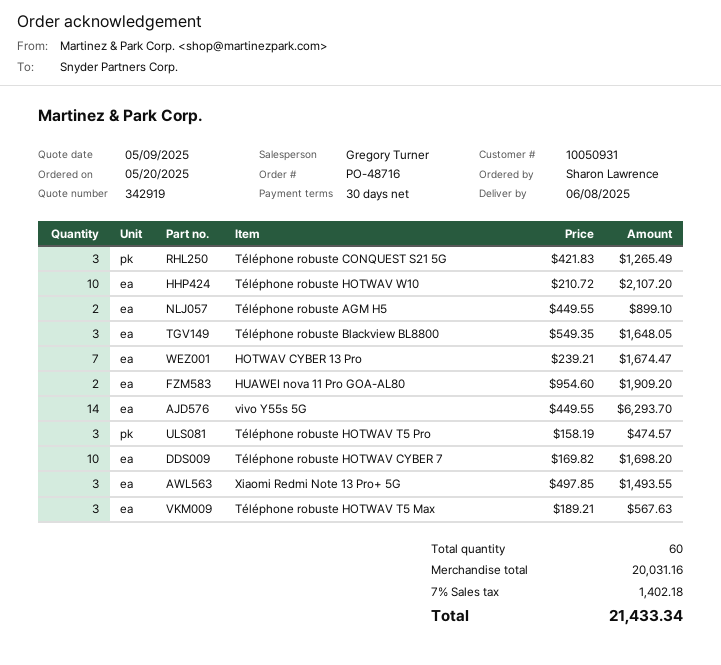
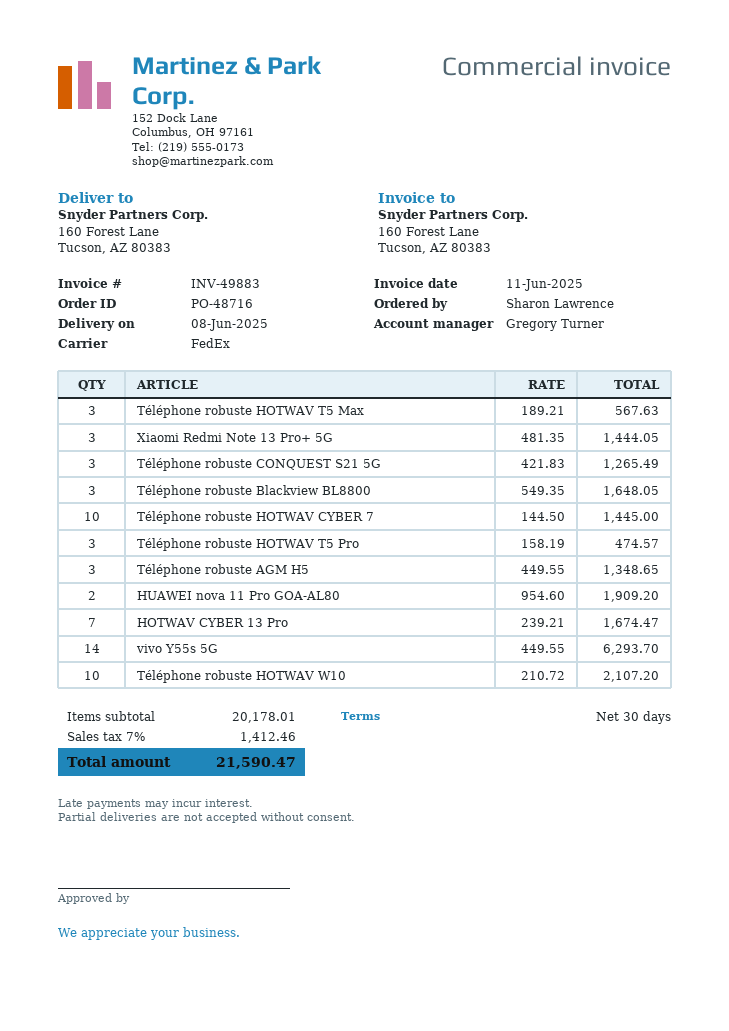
Téléphone robuste AGM H5: 2 x 449.55 = 899.10 -> 3 x 449.55 = 1348.65
Téléphone robuste HOTWAV CYBER 7: 10 x 169.82 = 1698.20 -> 10 x 144.50 = 1445.00
Xiaomi Redmi Note 13 Pro+ 5G: 3 x 497.85 = 1493.55 -> 3 x 481.35 = 1444.05
subtotal: 20031.16 -> 20178.01
tax: 7% = 1402.18 -> 7% = 1412.46
total: 21433.34 -> 21590.47

